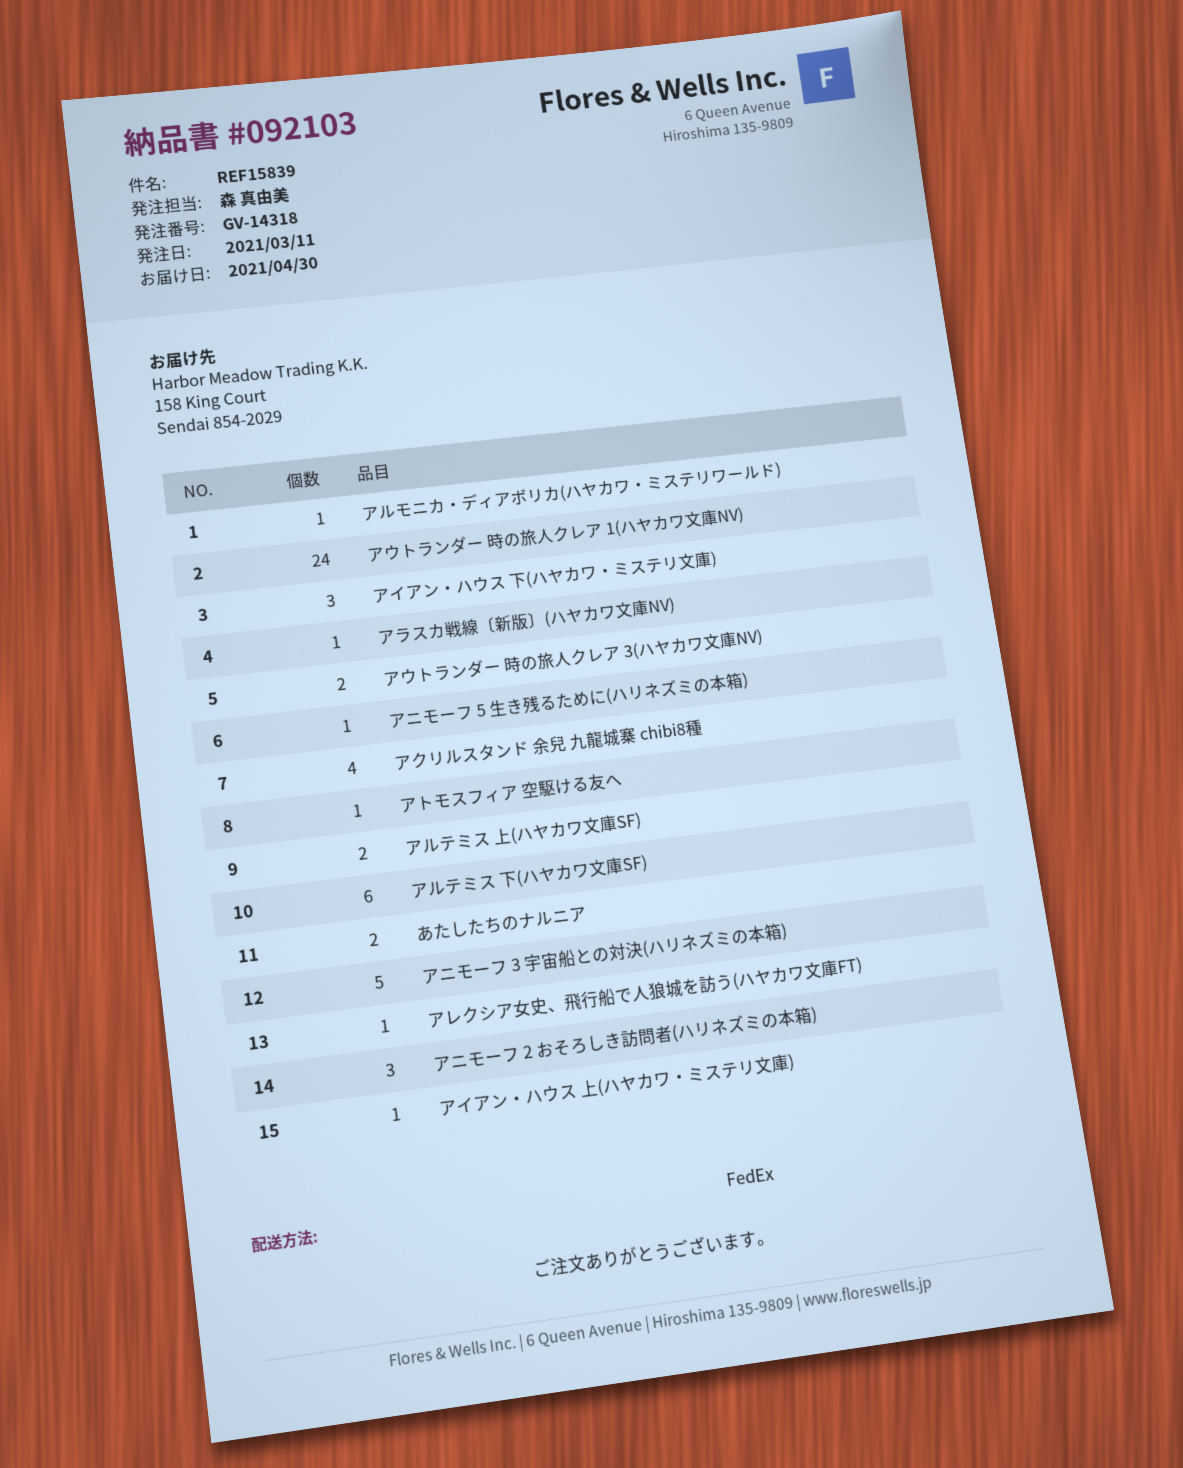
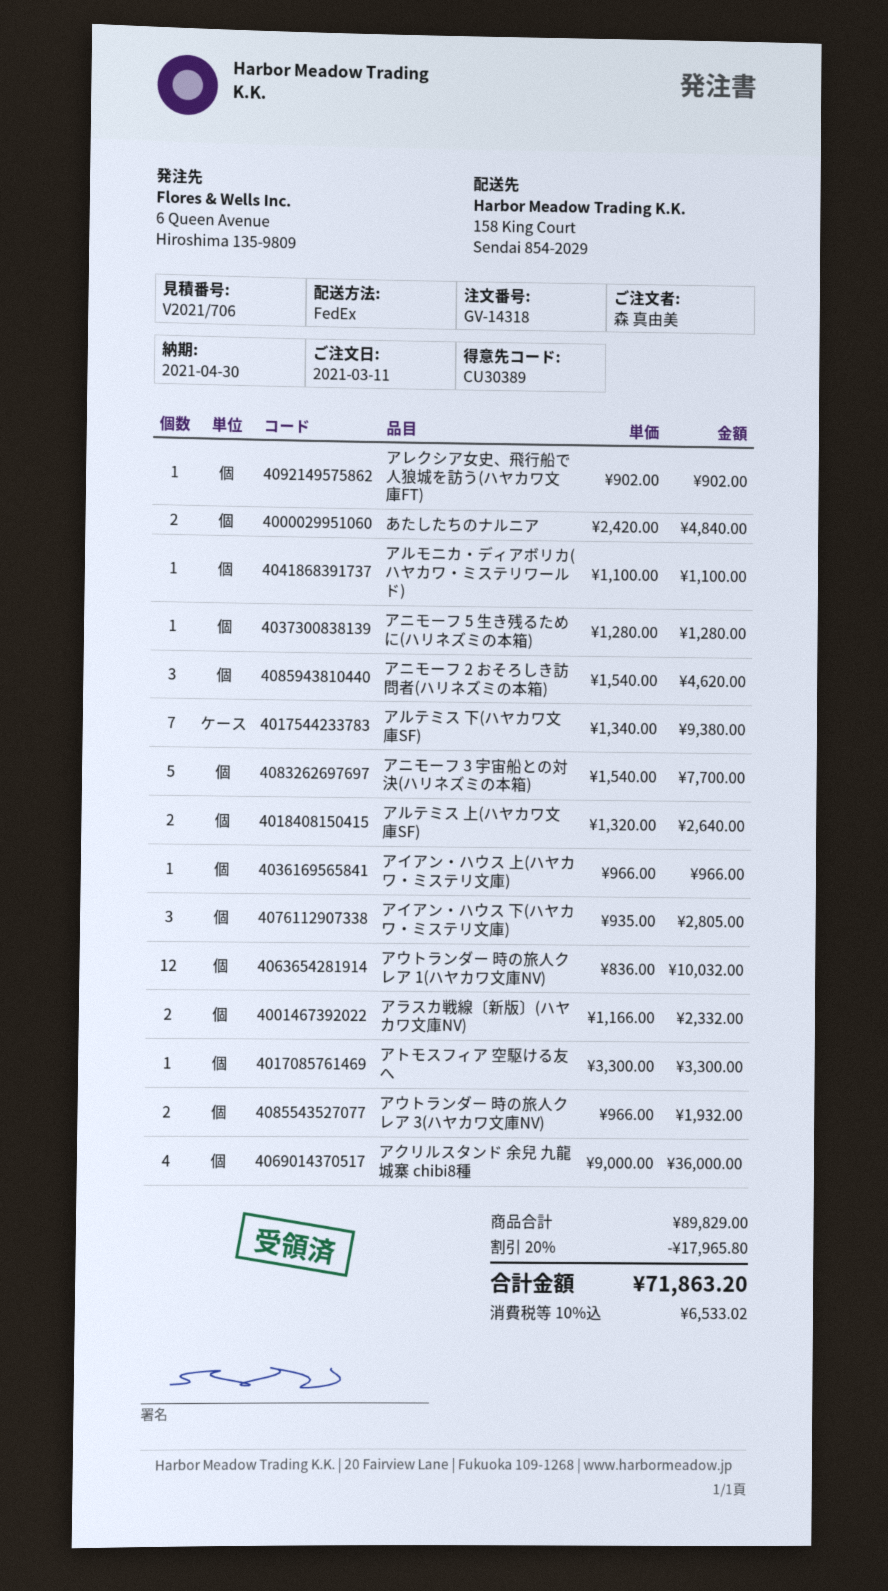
アウトランダー 時の旅人クレア 1(ハヤカワ文庫NV): 24 -> 12
アラスカ戦線〔新版〕(ハヤカワ文庫NV): 1 -> 2
アルテミス 下(ハヤカワ文庫SF): 6 -> 7

